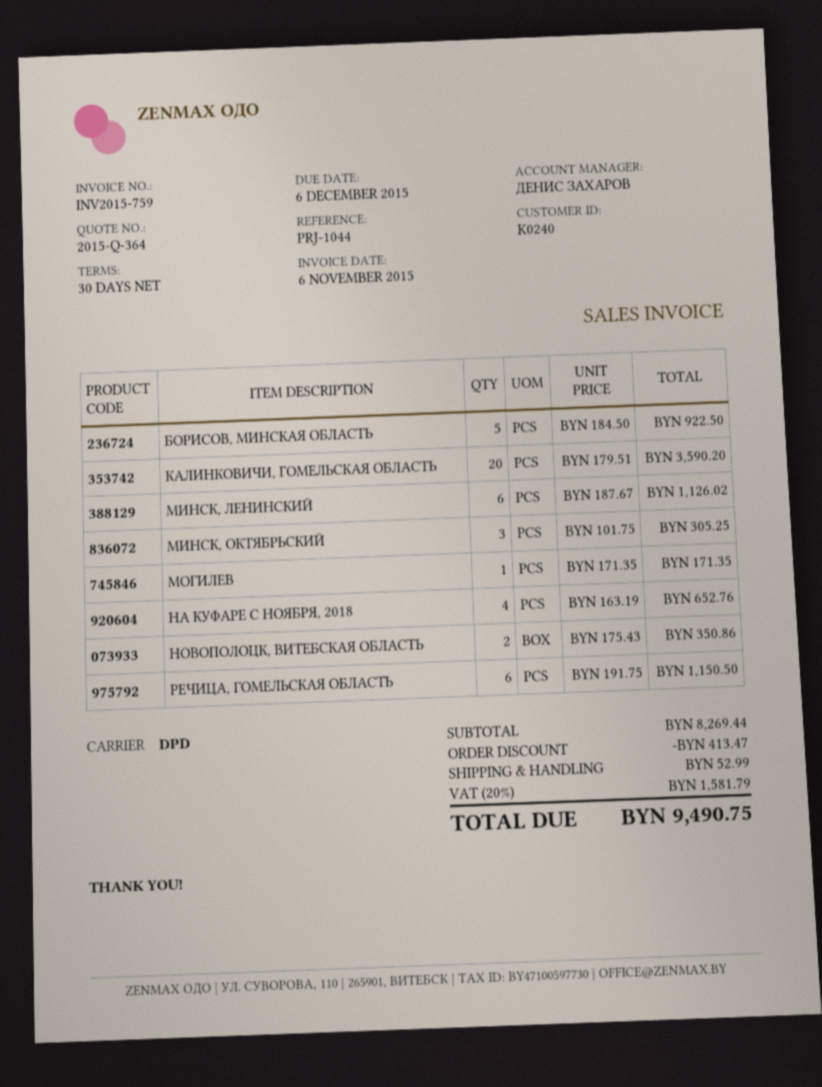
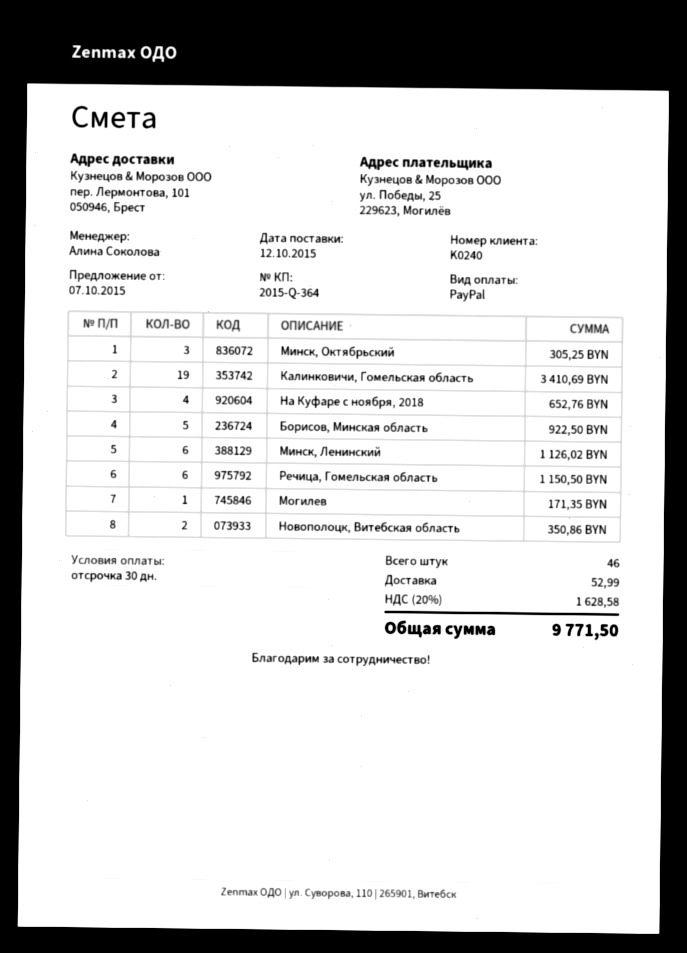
sales rep: ДЕНИС ЗАХАРОВ -> Алина Соколова
КАЛИНКОВИЧИ, ГОМЕЛЬСКАЯ ОБЛАСТЬ: 20 for 3590.20 -> 19 for 3410.69
discount: 413.47 -> none
tax: 20% = 1581.79 -> 20% = 1628.58
total: 9490.75 -> 9771.50

